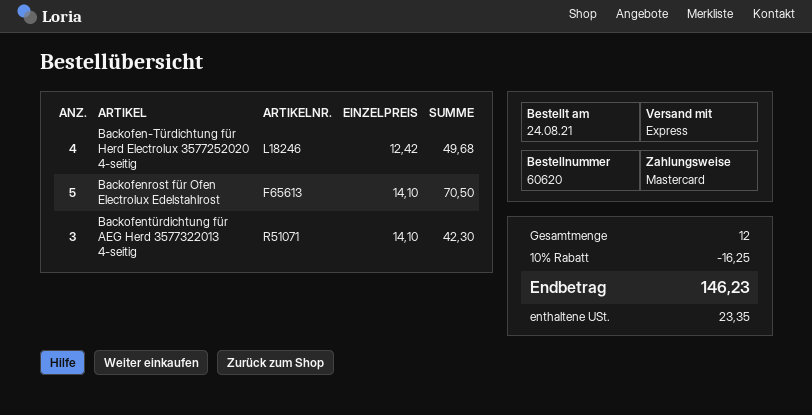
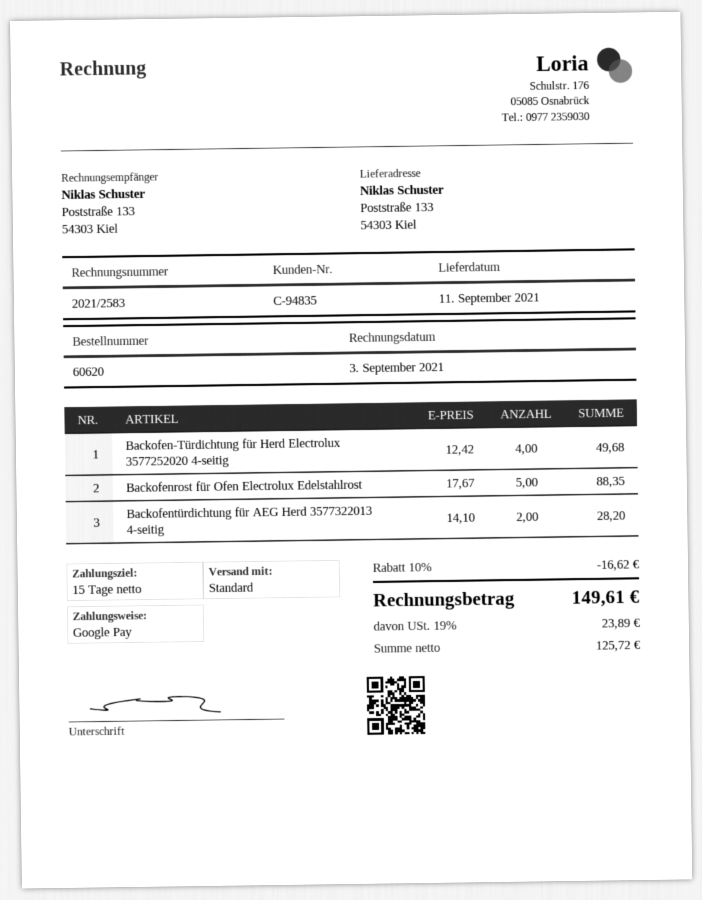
payment method: Mastercard -> Google Pay
shipping method: express -> standard
Backofenrost für Ofen Electrolux Edelstahlrost: 5 x 14.10 = 70.50 -> 5 x 17.67 = 88.35
Backofentürdichtung für AEG Herd 3577322013 4-seitig: 3 x 14.10 = 42.30 -> 2 x 14.10 = 28.20
discount: 10% = 16.25 -> 10% = 16.62
tax: 23.35 -> 23.89
total: 146.23 -> 149.61

